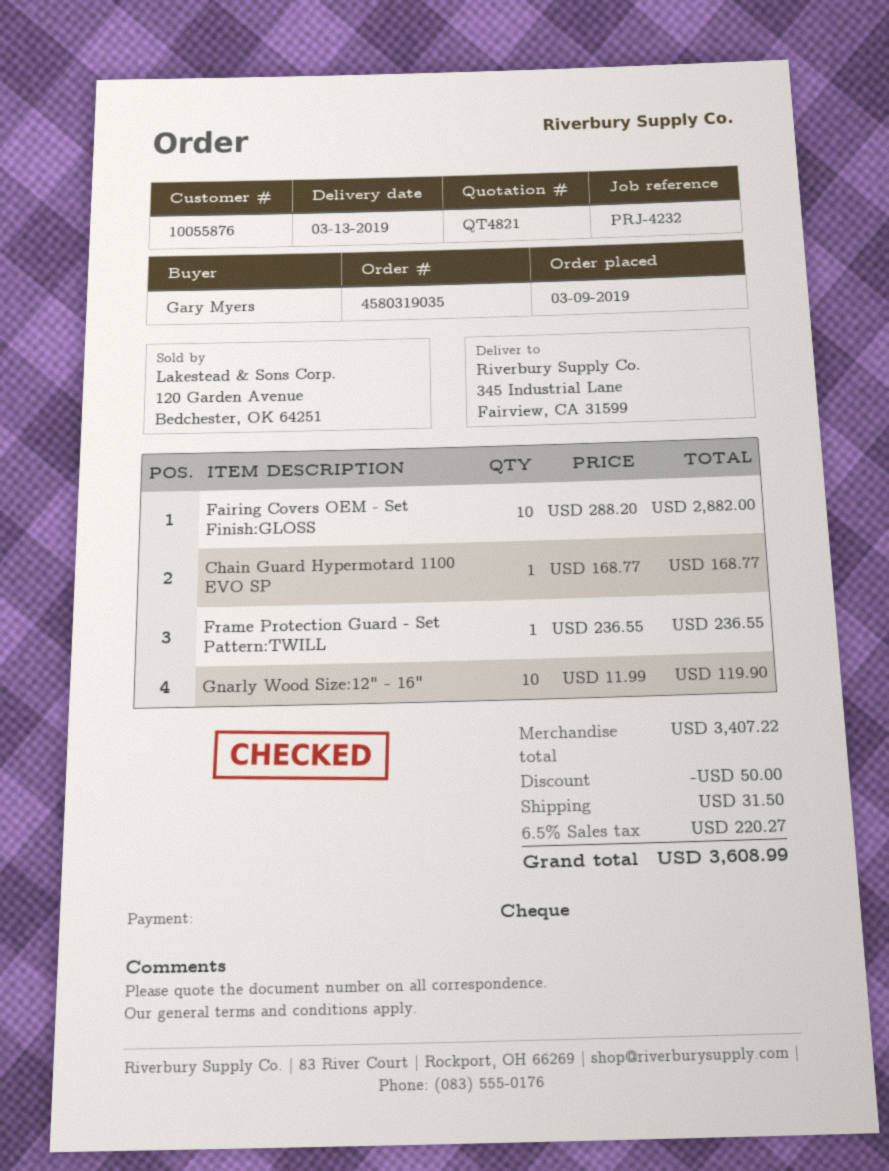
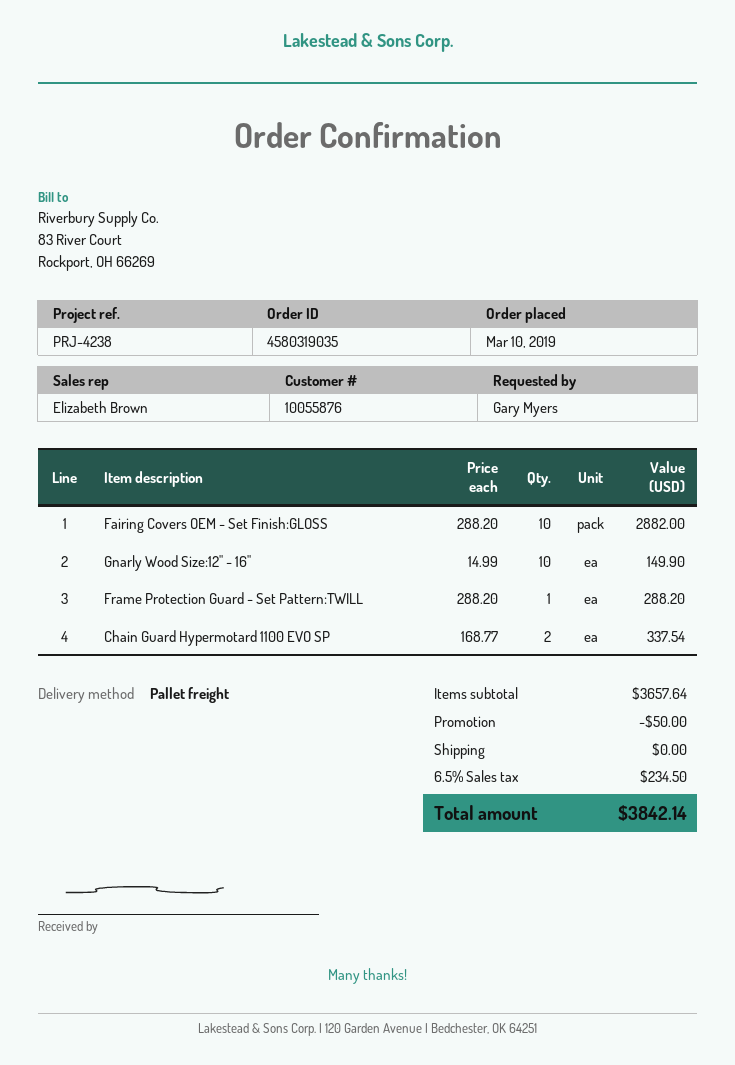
order date: 2019-03-09 -> 2019-03-10
reference: PRJ-4232 -> PRJ-4238
Chain Guard Hypermotard 1100 EVO SP: 1 x 168.77 = 168.77 -> 2 x 168.77 = 337.54
Frame Protection Guard - Set Pattern:TWILL: 1 x 236.55 = 236.55 -> 1 x 288.20 = 288.20
Gnarly Wood Size:12" - 16": 10 x 11.99 = 119.90 -> 10 x 14.99 = 149.90
subtotal: 3407.22 -> 3657.64
shipping: 31.50 -> 0.00
tax: 6.5% = 220.27 -> 6.5% = 234.50
total: 3608.99 -> 3842.14

